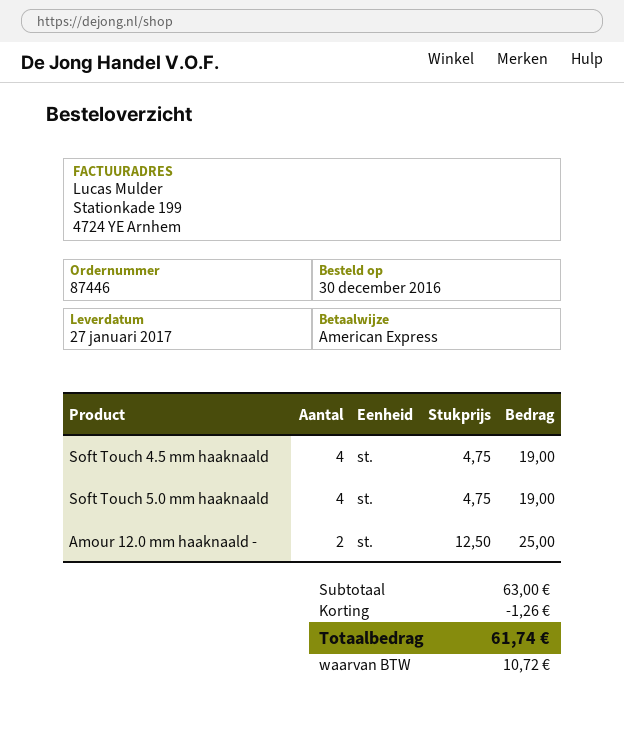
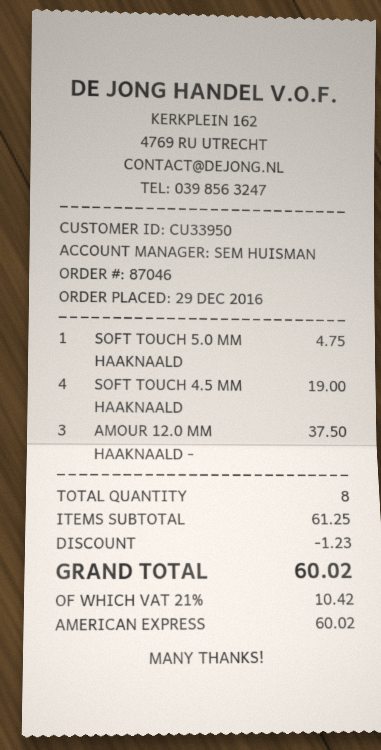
order number: 87446 -> 87046
order date: 2016-12-30 -> 2016-12-29
Soft Touch 5.0 mm haaknaald: 4 for 19.00 -> 1 for 4.75
Amour 12.0 mm haaknaald -: 2 for 25.00 -> 3 for 37.50
subtotal: 63.00 -> 61.25
discount: 1.26 -> 1.23
tax: 10.72 -> 10.42
total: 61.74 -> 60.02

